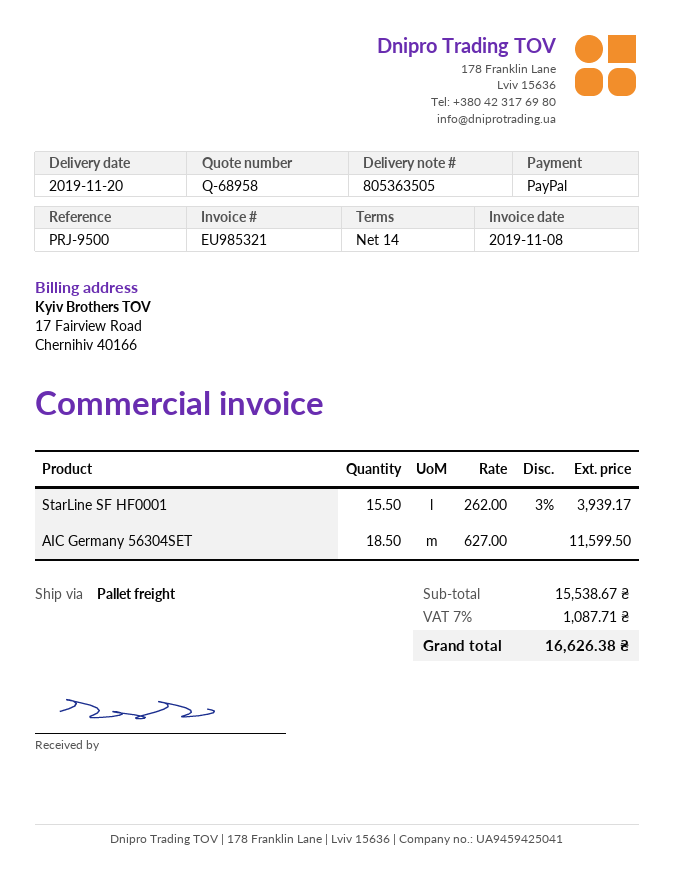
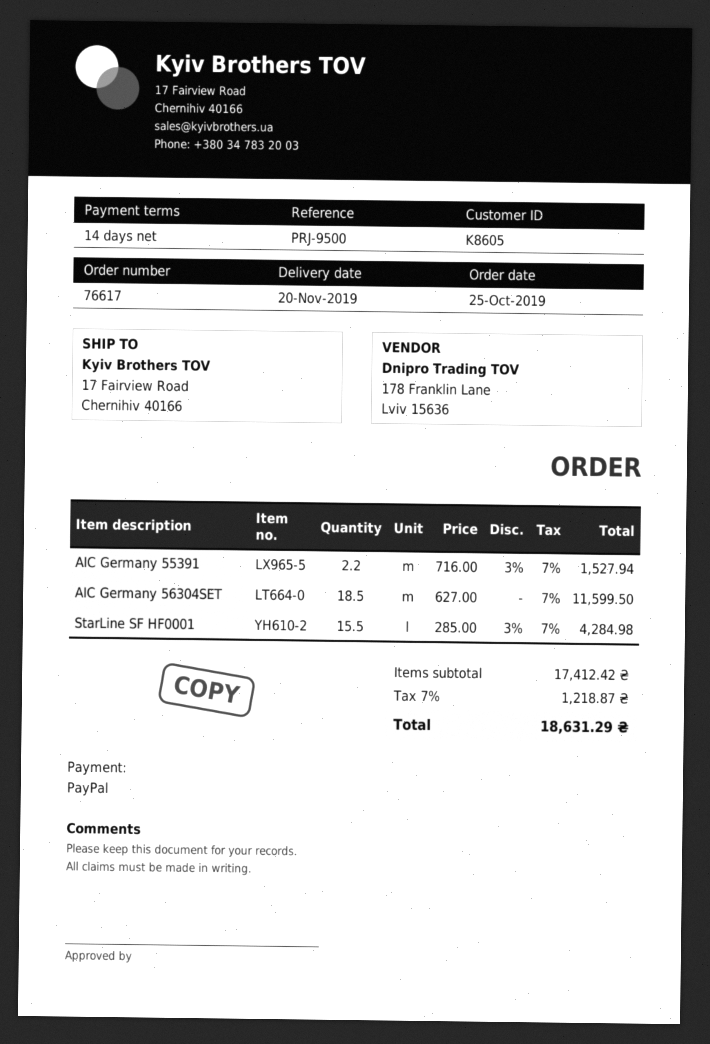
StarLine SF HF0001: 15.5 x 262.00 - 3% = 3939.17 -> 15.5 x 285.00 - 3% = 4284.98
AIC Germany 55391: none -> 2.2 x 716.00 - 3% = 1527.94
subtotal: 15538.67 -> 17412.42
tax: 7% = 1087.71 -> 7% = 1218.87
total: 16626.38 -> 18631.29

